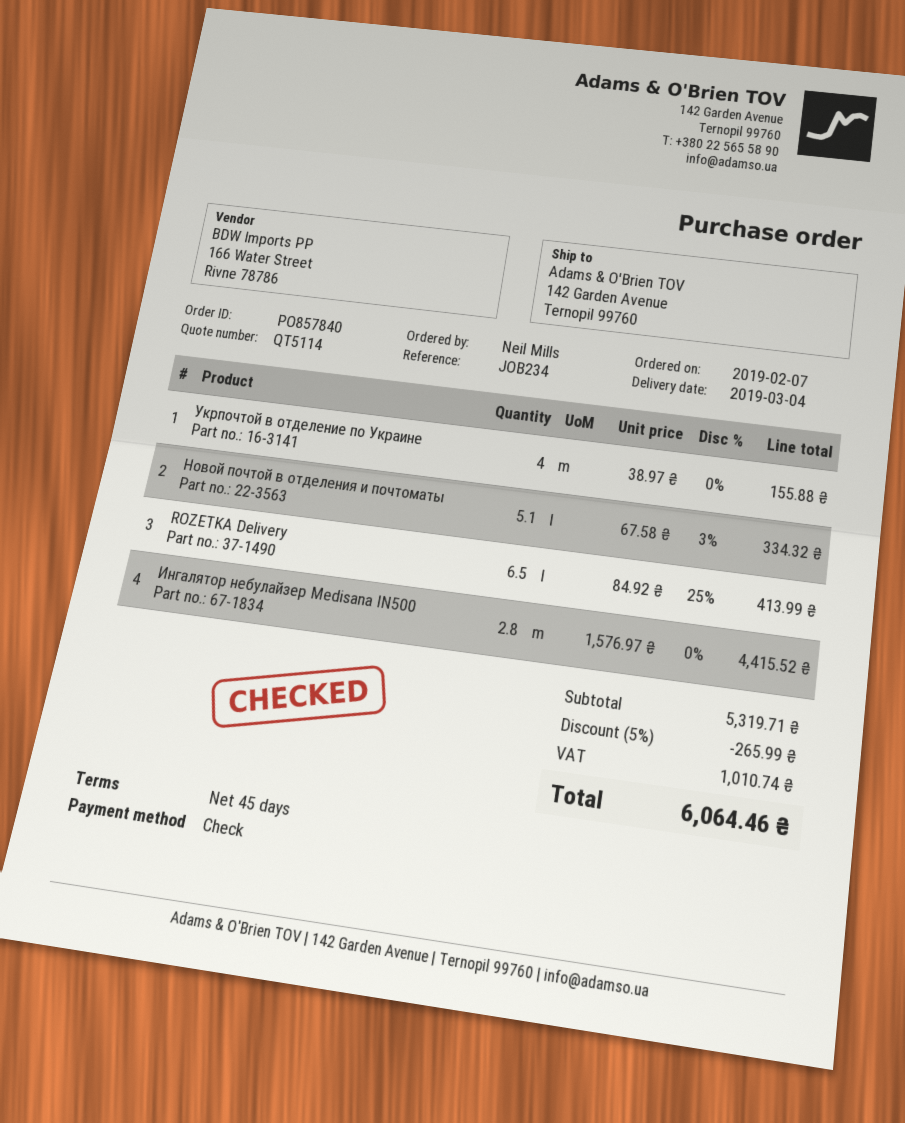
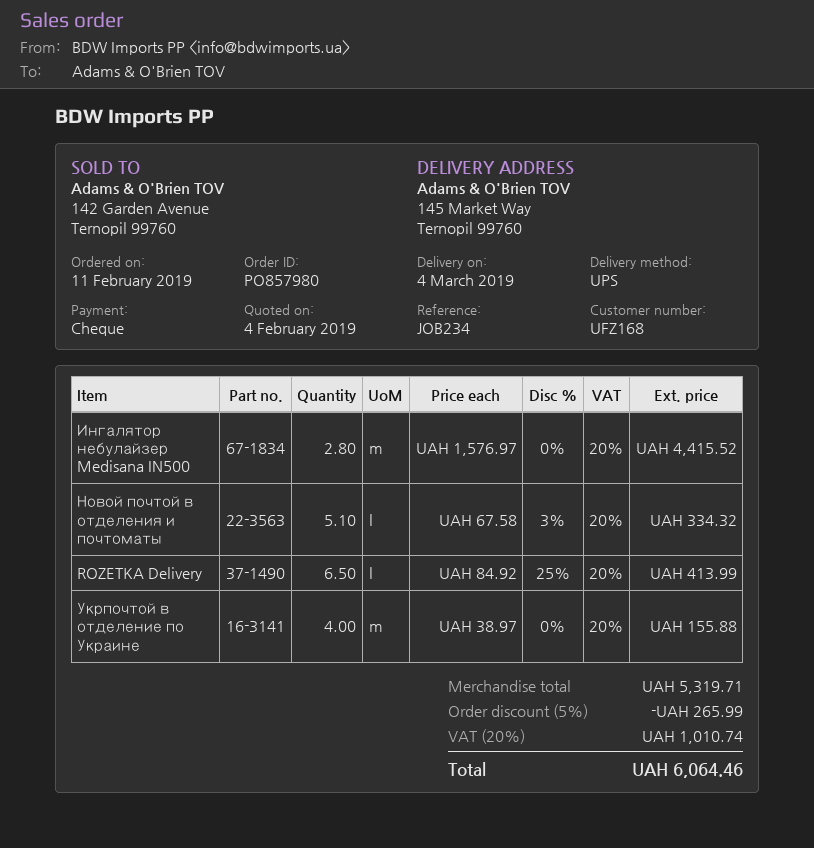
order number: PO857840 -> PO857980
order date: 2019-02-07 -> 2019-02-11
ship to: 142 Garden Avenue, Ternopil 99760 -> 145 Market Way, Ternopil 99760

